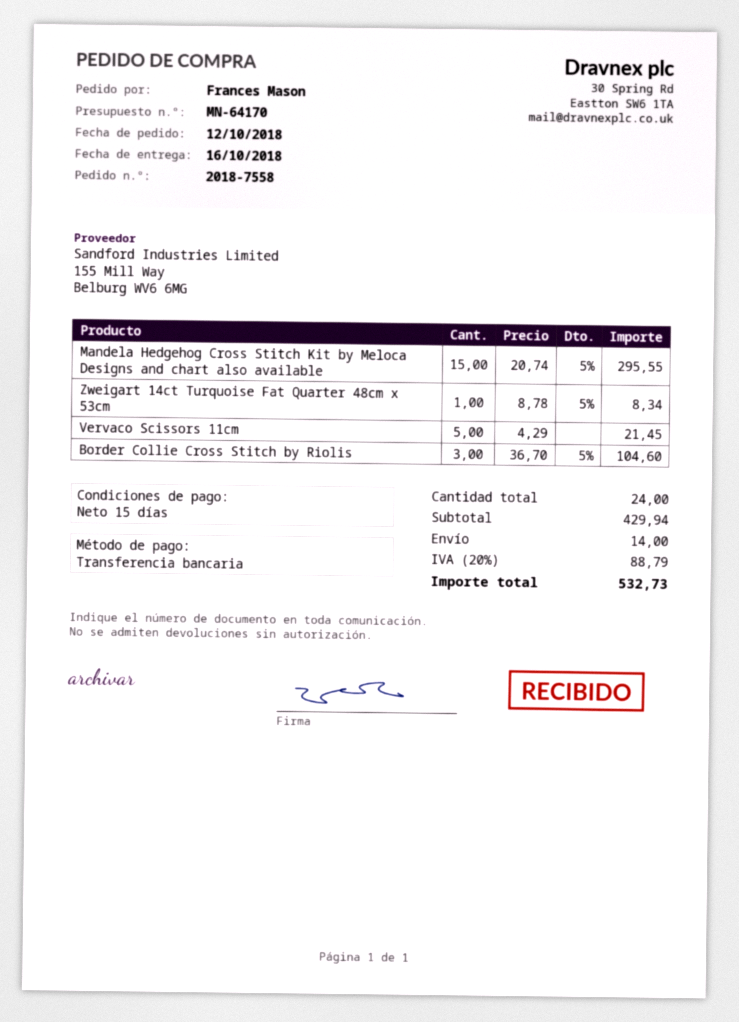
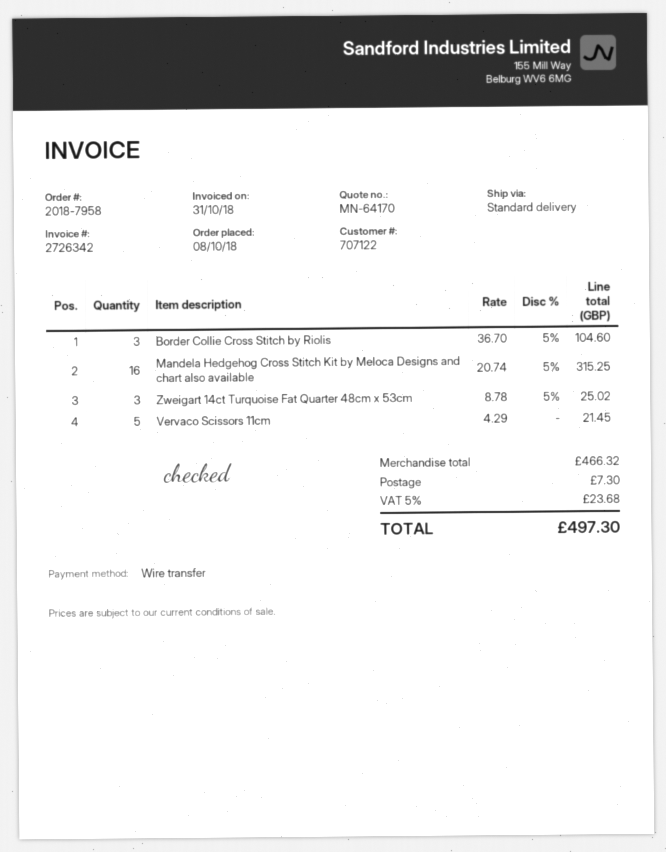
order number: 2018-7558 -> 2018-7958
order date: 2018-10-12 -> 2018-10-08
Mandela Hedgehog Cross Stitch Kit by Meloca Designs and chart also available: 15 x 20.74 - 5% = 295.55 -> 16 x 20.74 - 5% = 315.25
Zweigart 14ct Turquoise Fat Quarter 48cm x 53cm: 1 x 8.78 - 5% = 8.34 -> 3 x 8.78 - 5% = 25.02
subtotal: 429.94 -> 466.32
shipping: 14.00 -> 7.30
tax: 20% = 88.79 -> 5% = 23.68
total: 532.73 -> 497.30

